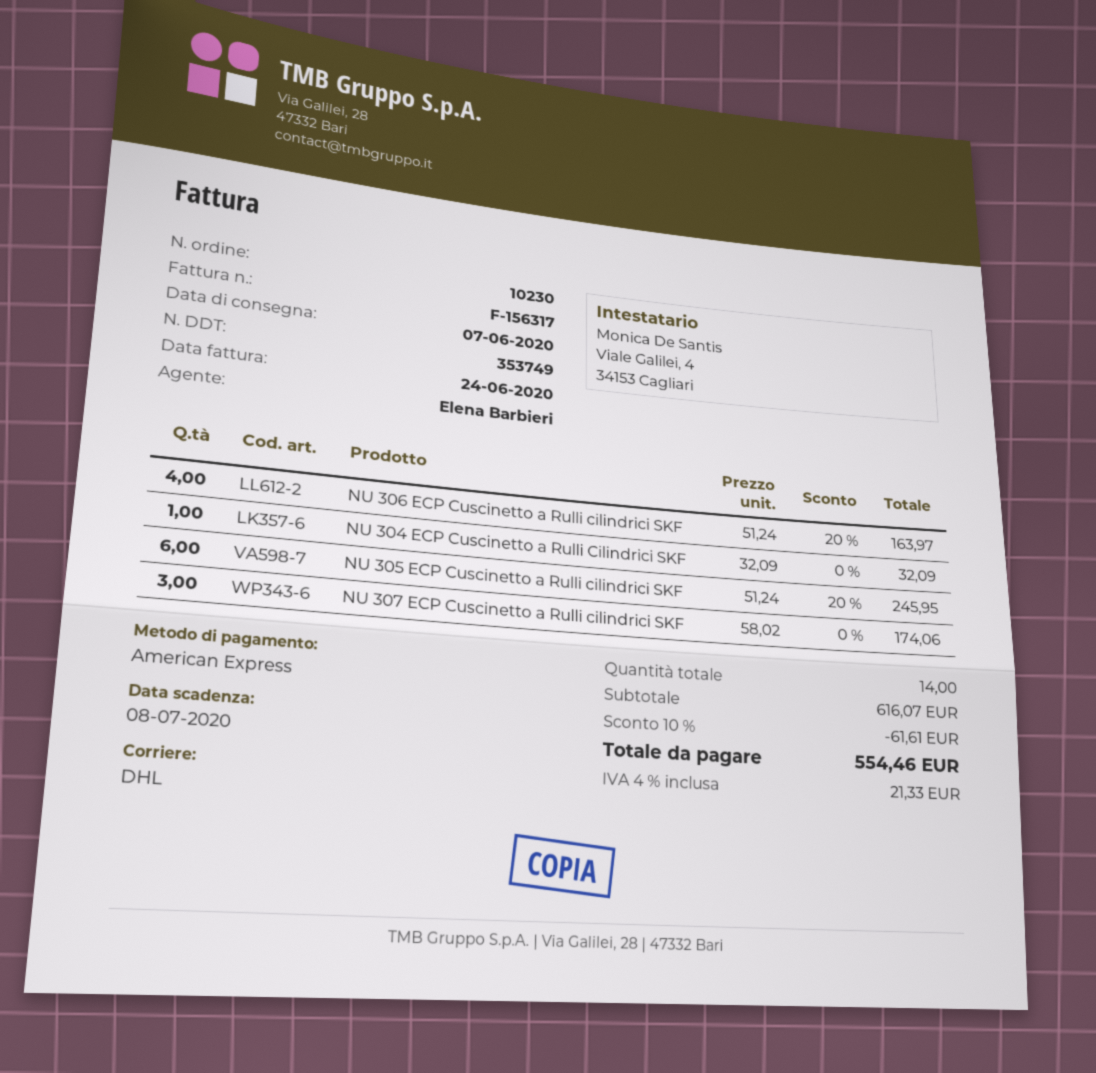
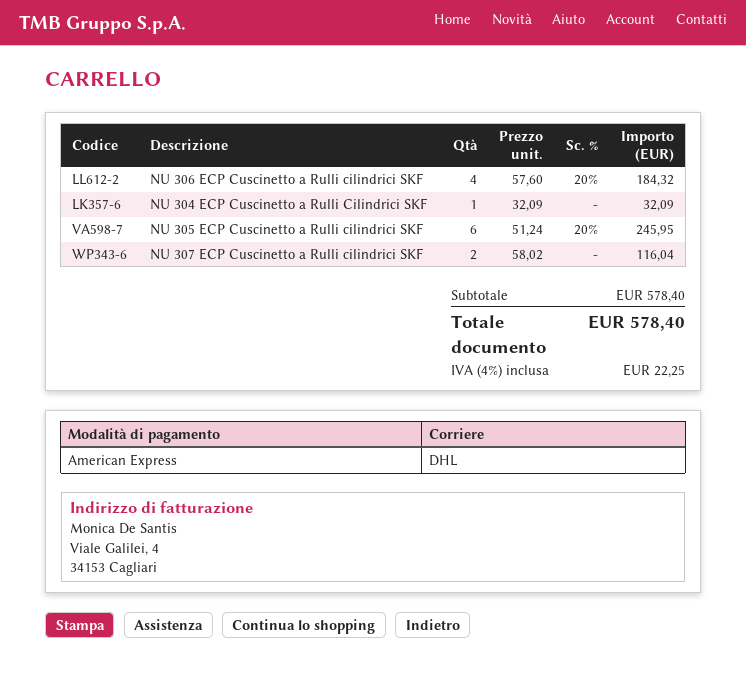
NU 306 ECP Cuscinetto a Rulli cilindrici SKF: 4 x 51.24 - 20% = 163.97 -> 4 x 57.60 - 20% = 184.32
NU 307 ECP Cuscinetto a Rulli cilindrici SKF: 3 x 58.02 = 174.06 -> 2 x 58.02 = 116.04
subtotal: 616.07 -> 578.40
discount: 10% = 61.61 -> none
tax: 4% = 21.33 -> 4% = 22.25
total: 554.46 -> 578.40

